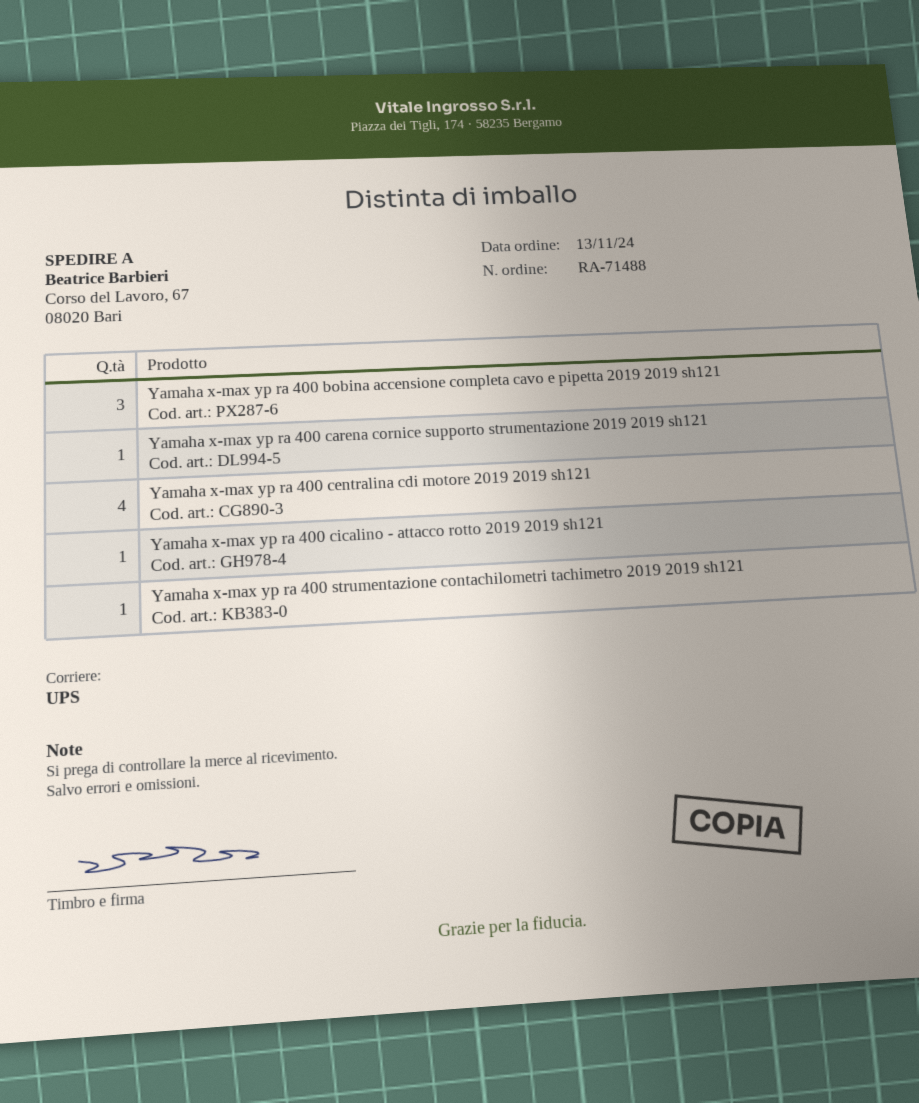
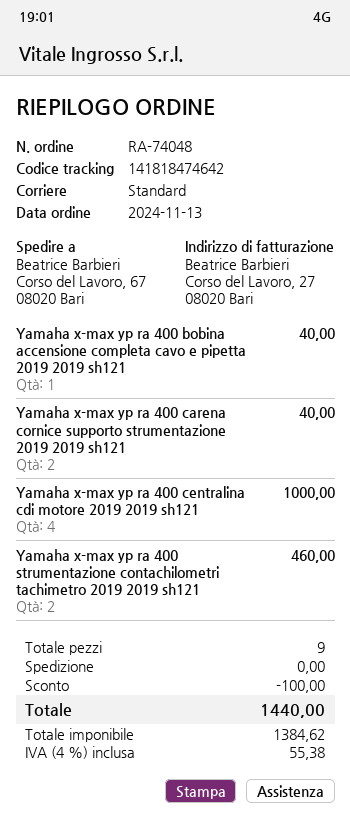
order number: RA-71488 -> RA-74048
shipping method: UPS -> standard
Yamaha x-max yp ra 400 bobina accensione completa cavo e pipetta 2019 2019 sh121: 3 -> 1
Yamaha x-max yp ra 400 carena cornice supporto strumentazione 2019 2019 sh121: 1 -> 2
Yamaha x-max yp ra 400 cicalino - attacco rotto 2019 2019 sh121: 1 -> none
Yamaha x-max yp ra 400 strumentazione contachilometri tachimetro 2019 2019 sh121: 1 -> 2

